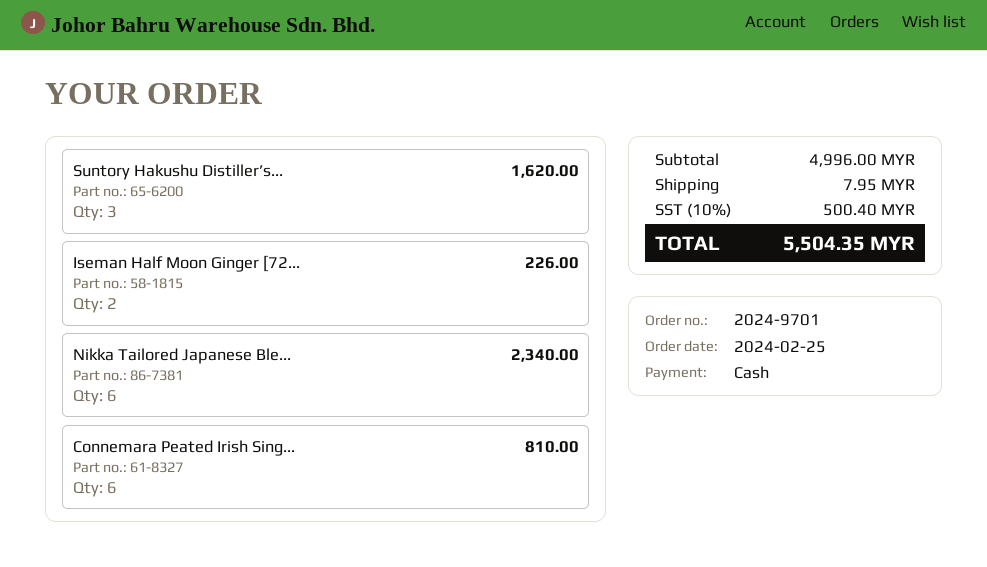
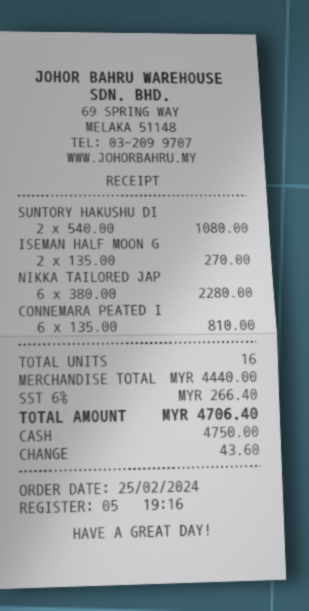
Suntory Hakushu Distiller’s...: 3 for 1620.00 -> 2 for 1080.00
Iseman Half Moon Ginger [72...: 2 for 226.00 -> 2 for 270.00
Nikka Tailored Japanese Ble...: 6 for 2340.00 -> 6 for 2280.00
subtotal: 4996.00 -> 4440.00
shipping: 7.95 -> none
tax: 10% = 500.40 -> 6% = 266.40
total: 5504.35 -> 4706.40

